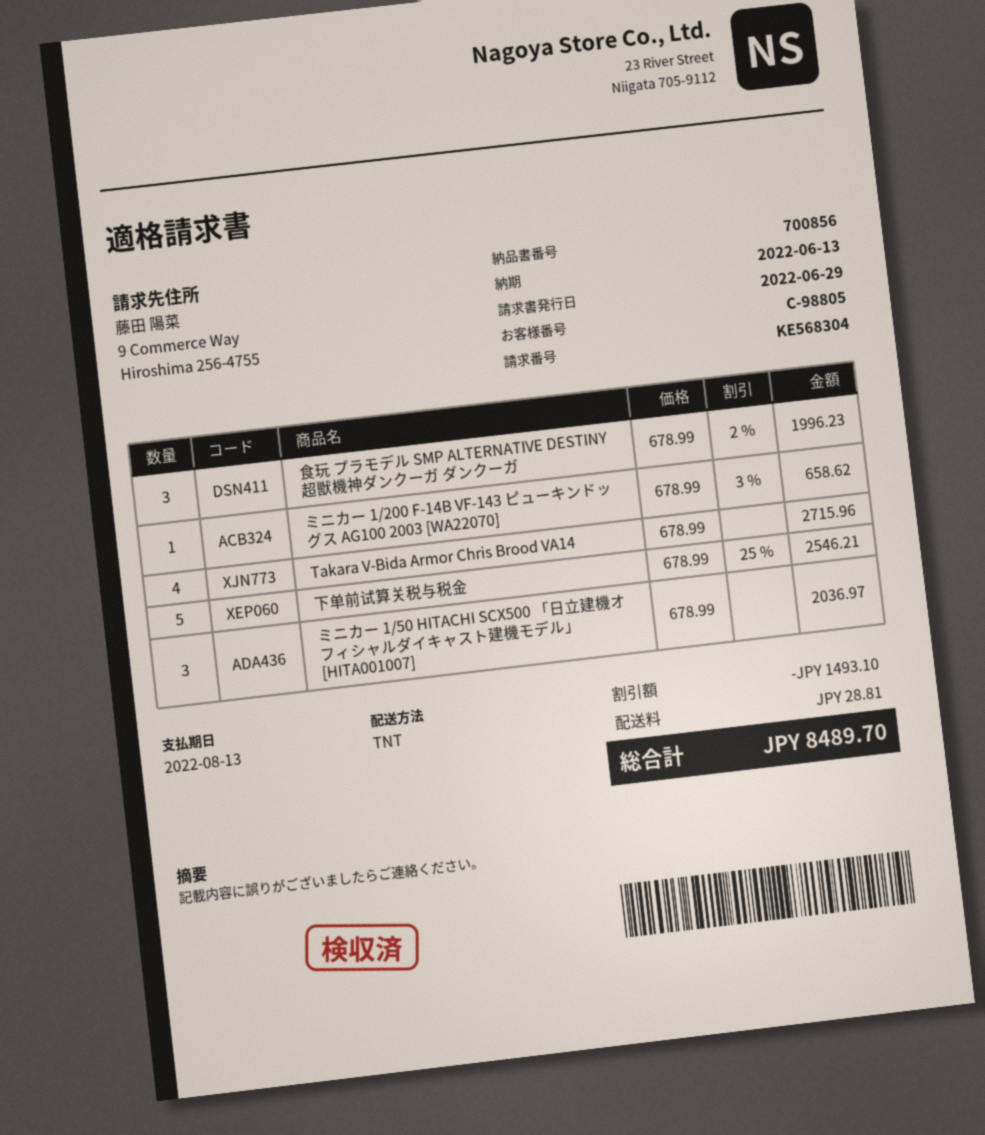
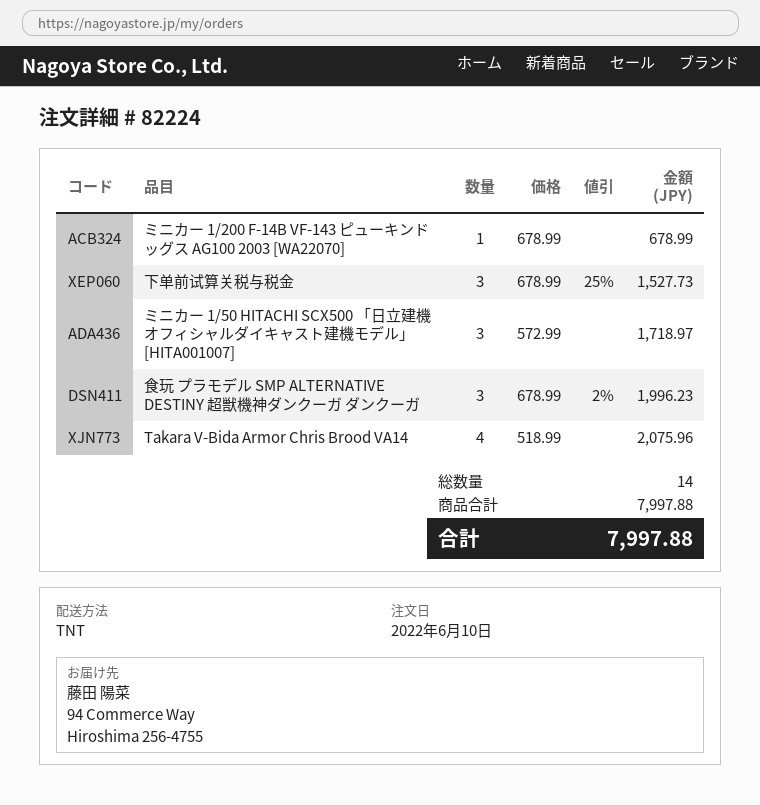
ミニカー 1/200 F-14B VF-143 ピューキンドッグス AG100 2003 [WA22070]: 1 x 678.99 - 3% = 658.62 -> 1 x 678.99 = 678.99
Takara V-Bida Armor Chris Brood VA14: 4 x 678.99 = 2715.96 -> 4 x 518.99 = 2075.96
下单前试算关税与税金: 5 x 678.99 - 25% = 2546.21 -> 3 x 678.99 - 25% = 1527.73
ミニカー 1/50 HITACHI SCX500 「日立建機オフィシャルダイキャスト建機モデル」 [HITA001007]: 3 x 678.99 = 2036.97 -> 3 x 572.99 = 1718.97
discount: 1493.10 -> none
shipping: 28.81 -> none
total: 8489.70 -> 7997.88

